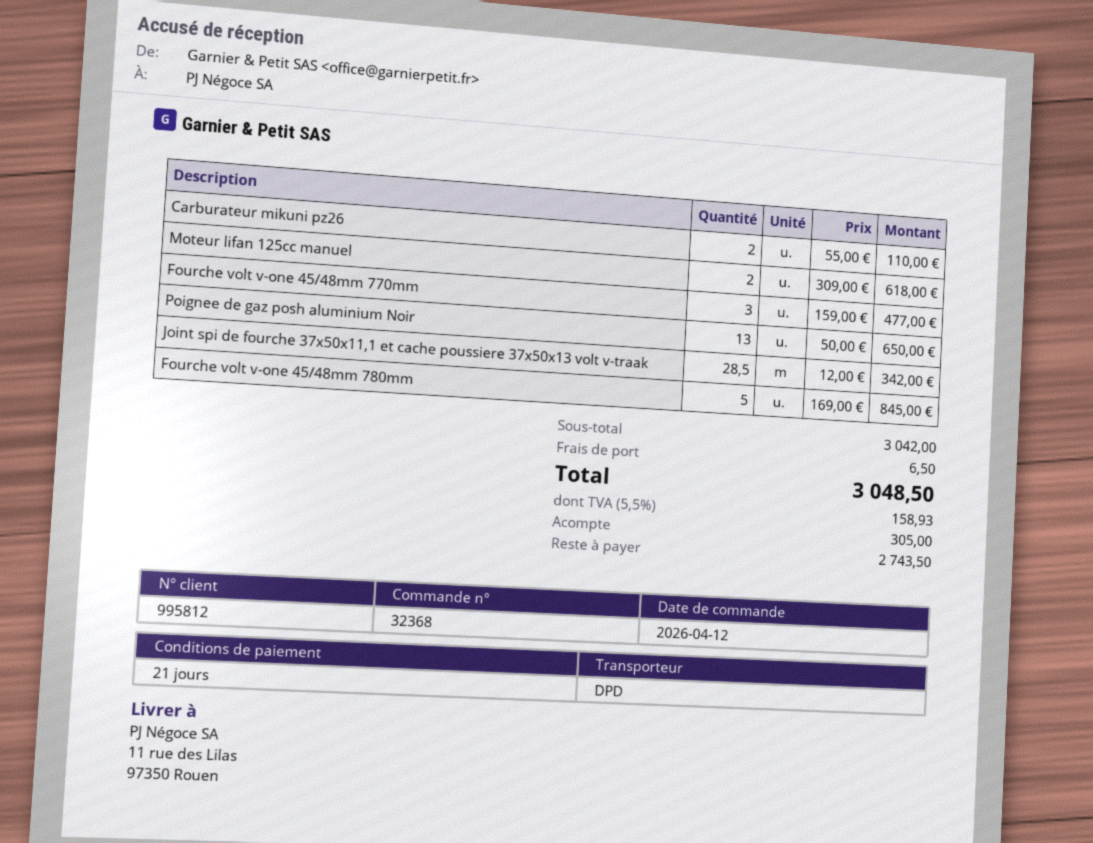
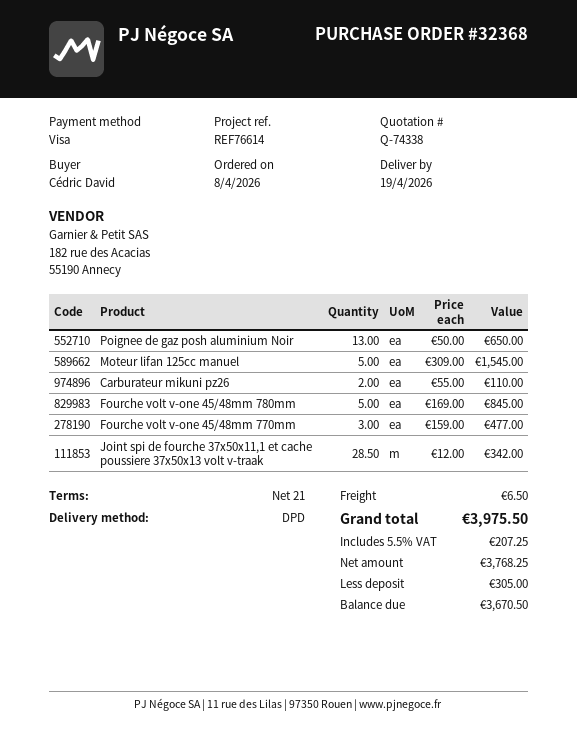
order date: 2026-04-12 -> 2026-04-08
Moteur lifan 125cc manuel: 2 x 309.00 = 618.00 -> 5 x 309.00 = 1545.00
tax: 5.5% = 158.93 -> 5.5% = 207.25
total: 3048.50 -> 3975.50
balance: 2743.50 -> 3670.50

